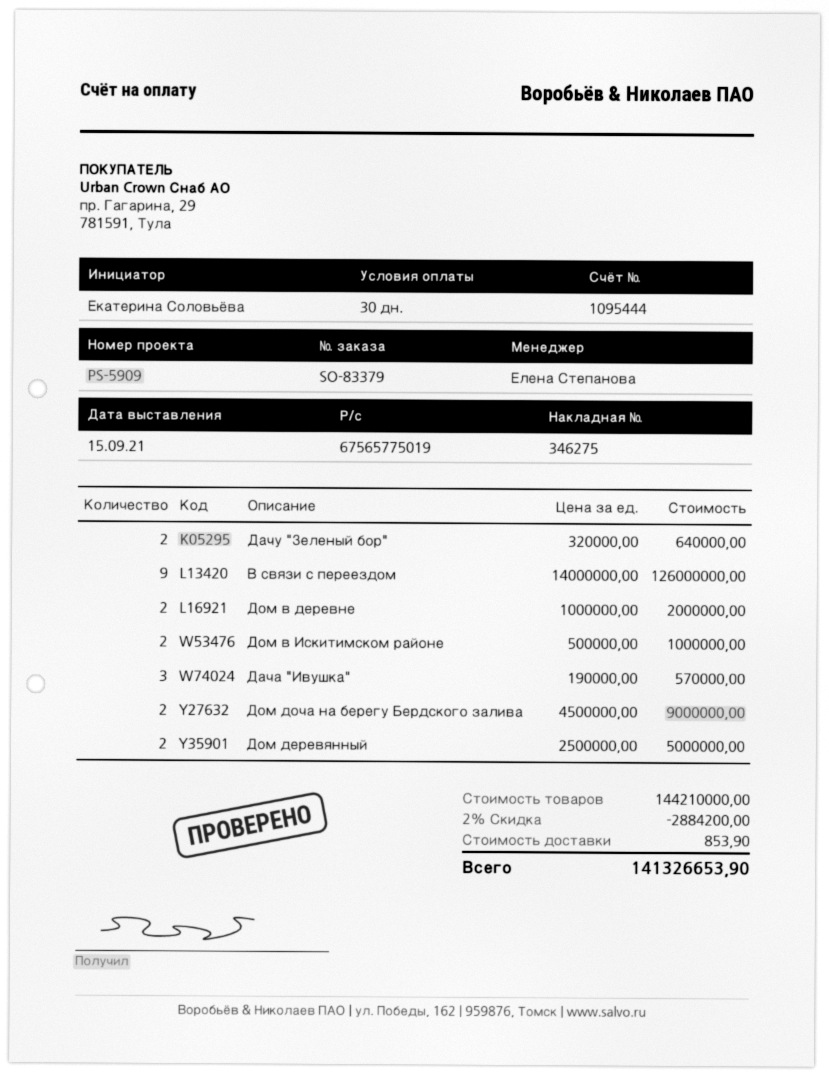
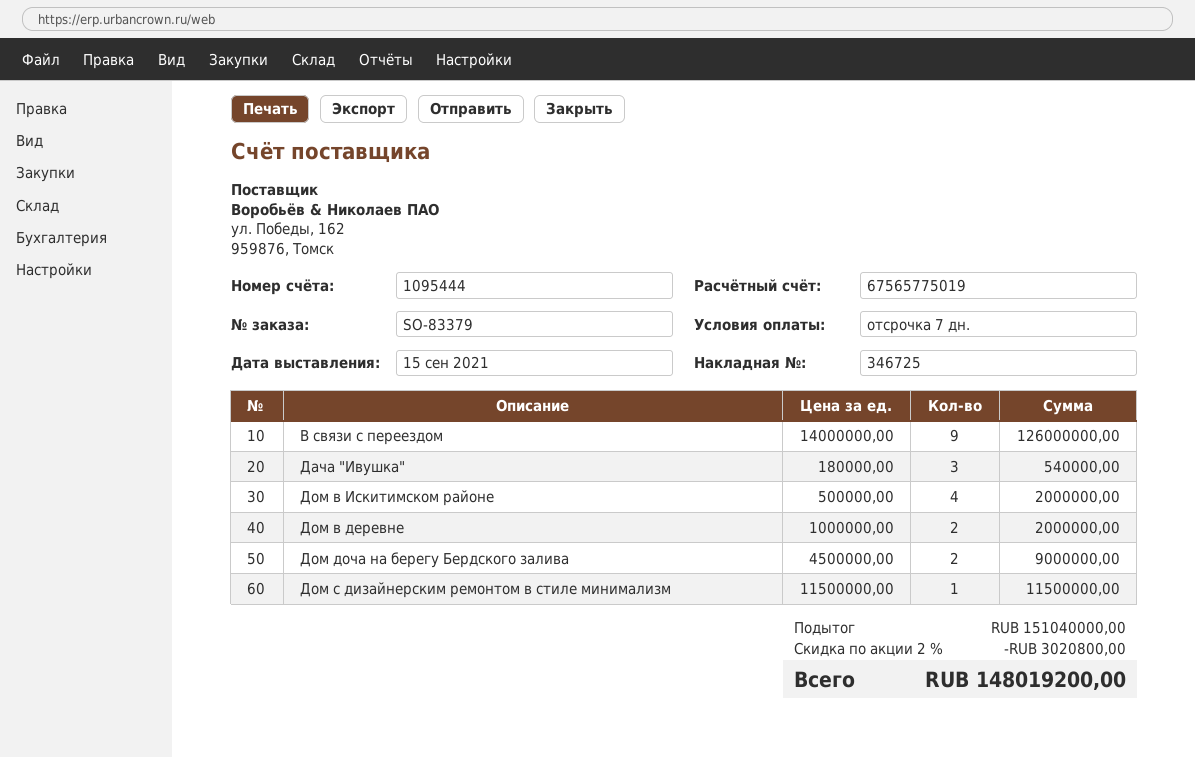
delivery note number: 346275 -> 346725
payment terms: 30 days -> 7 days
Дачу "Зеленый бор": 2 x 320000.00 = 640000.00 -> none
Дом в Искитимском районе: 2 x 500000.00 = 1000000.00 -> 4 x 500000.00 = 2000000.00
Дача "Ивушка": 3 x 190000.00 = 570000.00 -> 3 x 180000.00 = 540000.00
Дом деревянный: 2 x 2500000.00 = 5000000.00 -> none
Дом с дизайнерским ремонтом в стиле минимализм: none -> 1 x 11500000.00 = 11500000.00
subtotal: 144210000.00 -> 151040000.00
discount: 2% = 2884200.00 -> 2% = 3020800.00
shipping: 853.90 -> none
total: 141326653.90 -> 148019200.00

